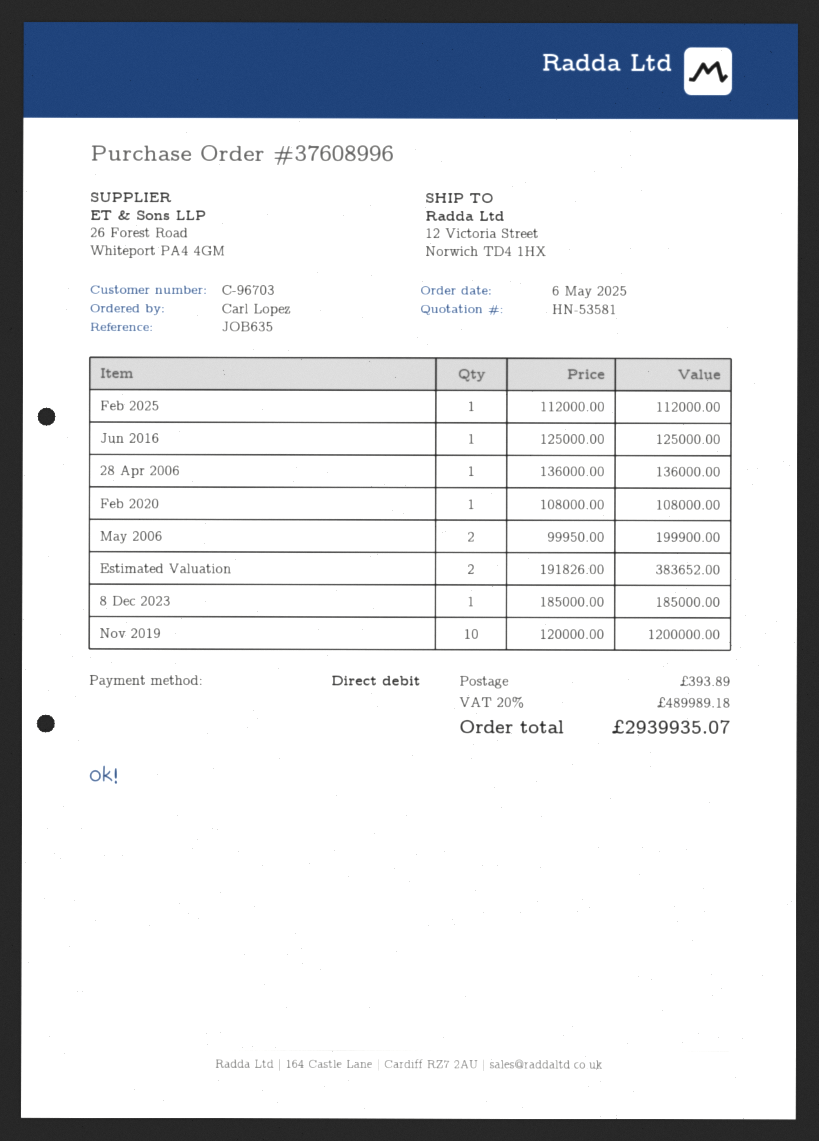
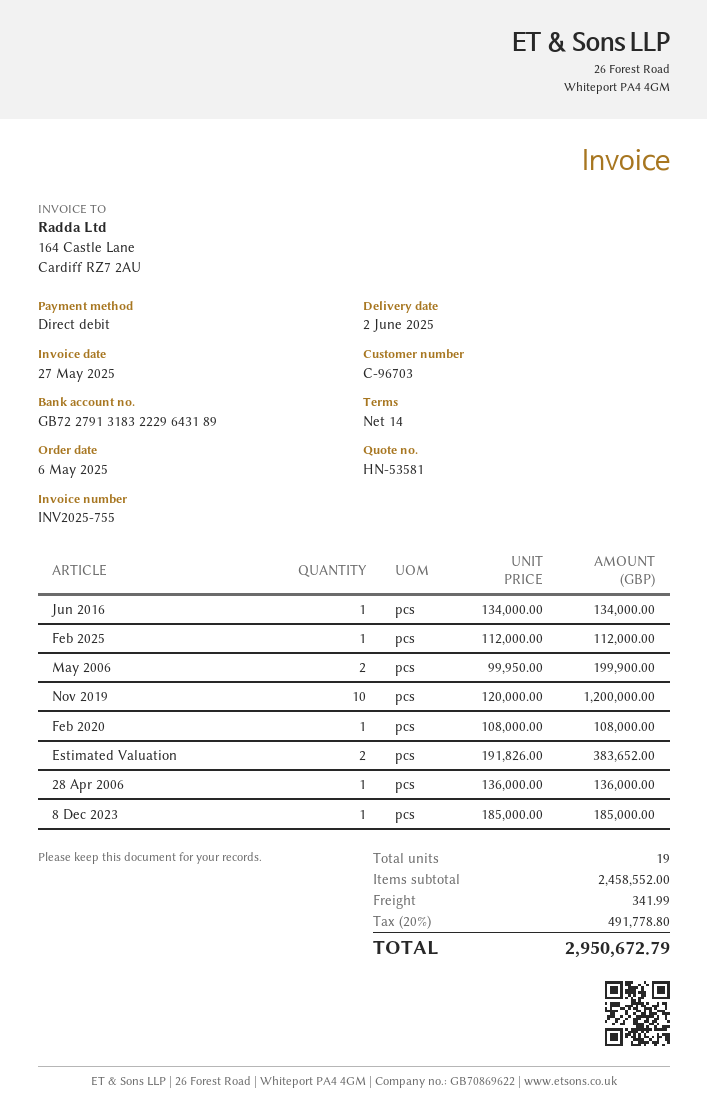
Jun 2016: 1 x 125000.00 = 125000.00 -> 1 x 134000.00 = 134000.00
shipping: 393.89 -> 341.99
tax: 20% = 489989.18 -> 20% = 491778.80
total: 2939935.07 -> 2950672.79

